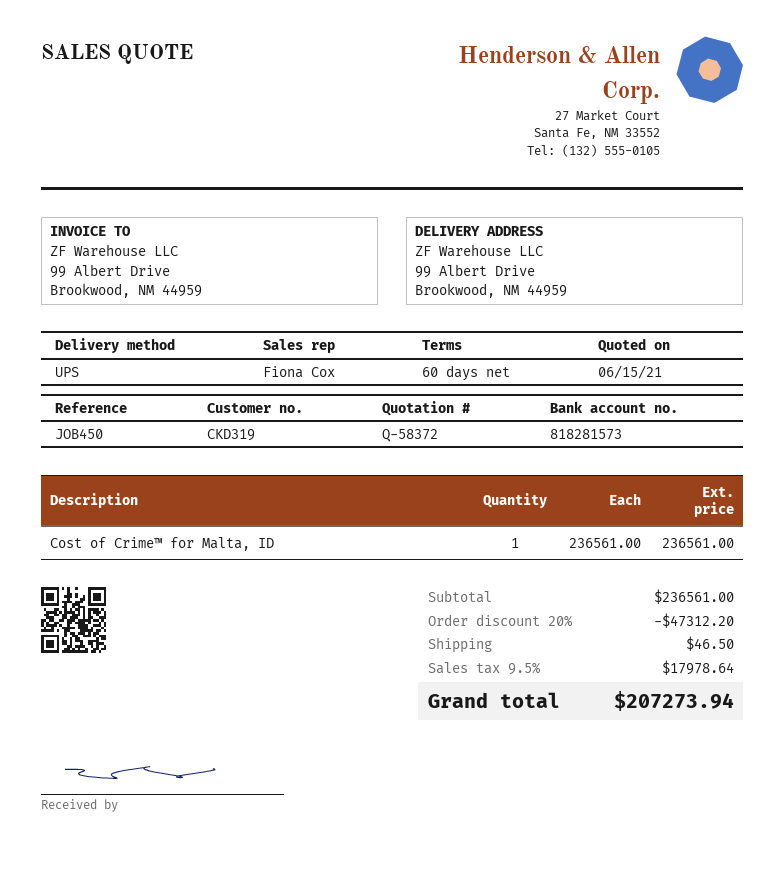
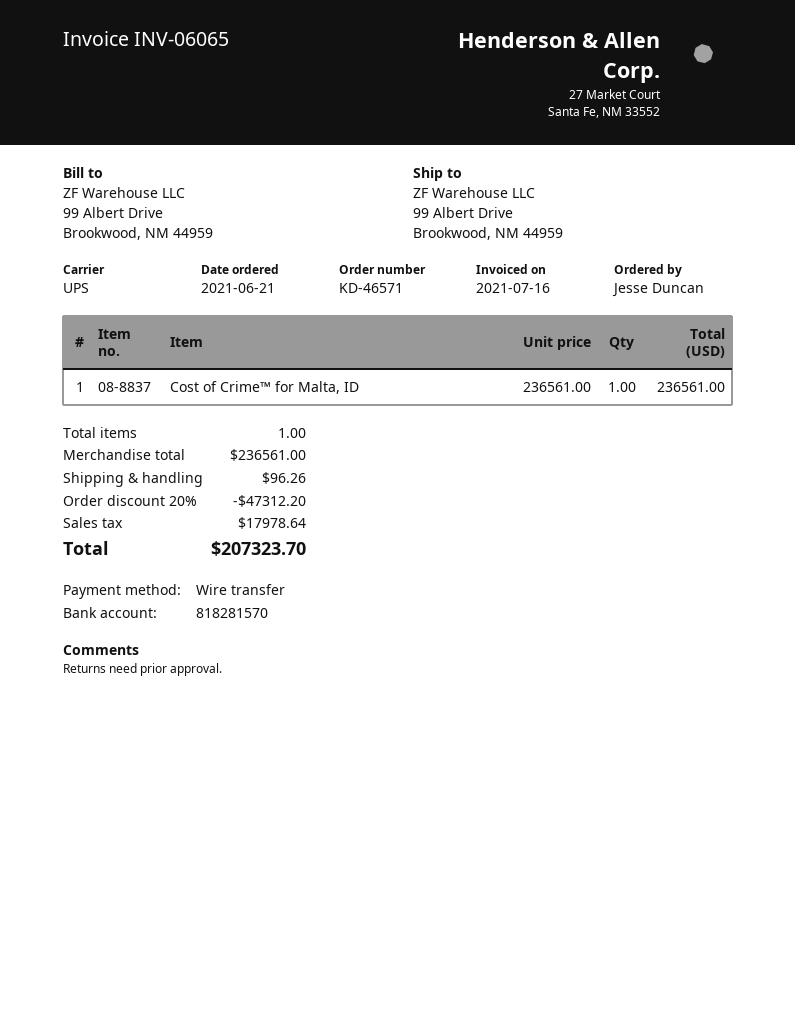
bank account: 818281573 -> 818281570
shipping: 46.50 -> 96.26
total: 207273.94 -> 207323.70

